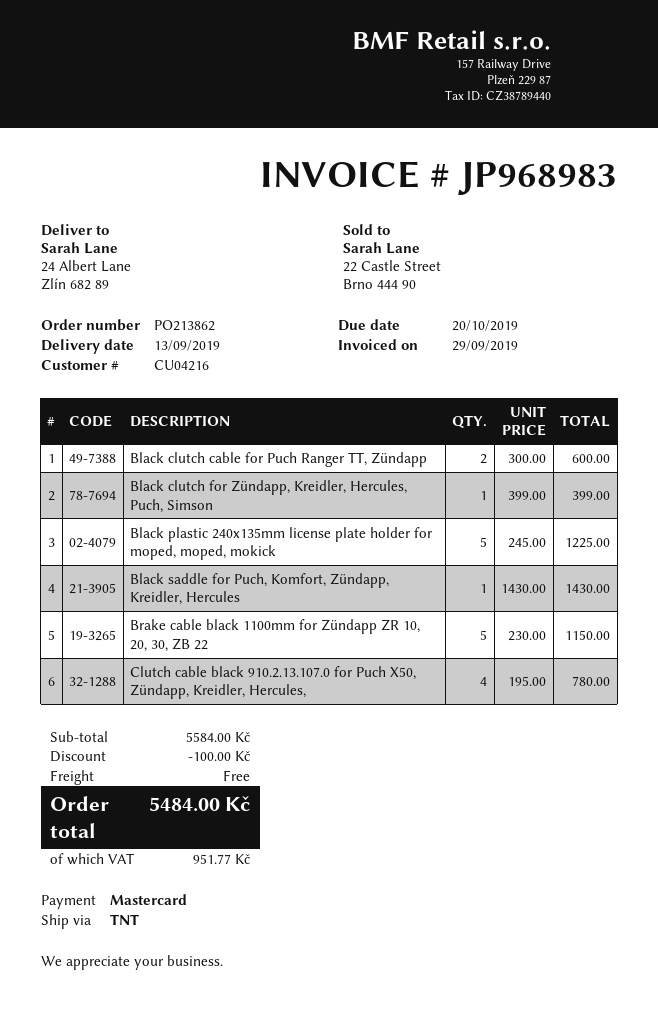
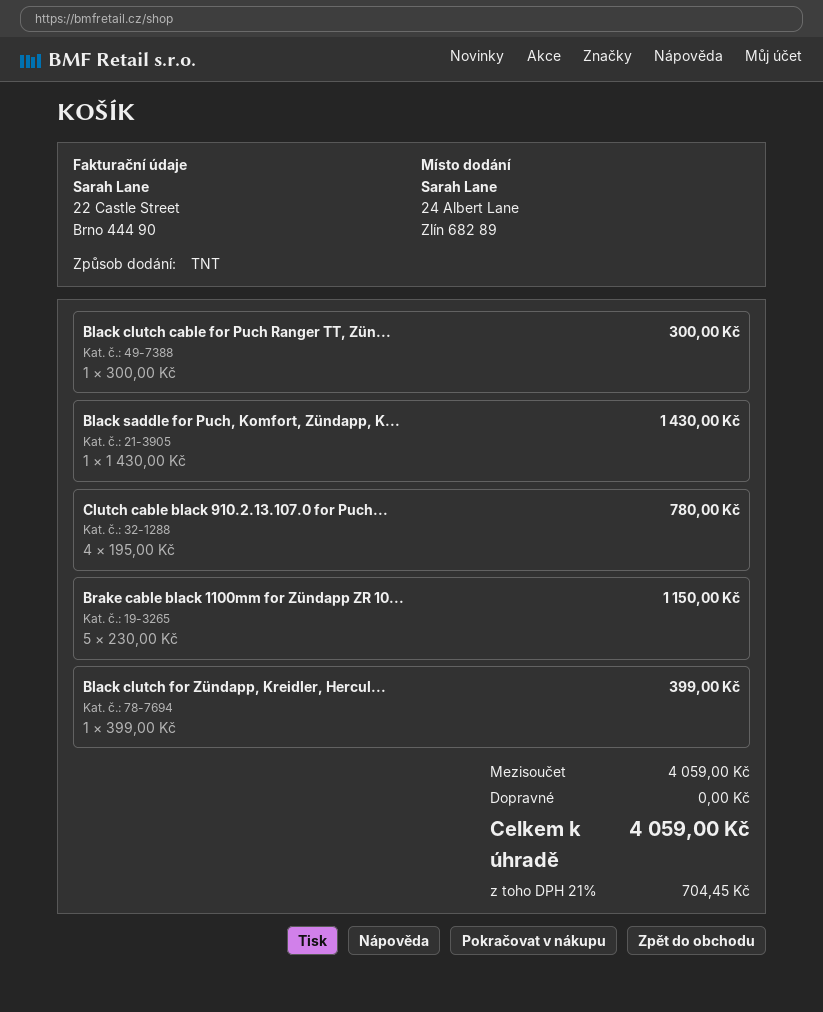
Black clutch cable for Puch Ranger TT, Zündapp: 2 x 300.00 = 600.00 -> 1 x 300.00 = 300.00
Black plastic 240x135mm license plate holder for moped, moped, mokick: 5 x 245.00 = 1225.00 -> none
subtotal: 5584.00 -> 4059.00
discount: 100.00 -> none
tax: 951.77 -> 704.45
total: 5484.00 -> 4059.00

